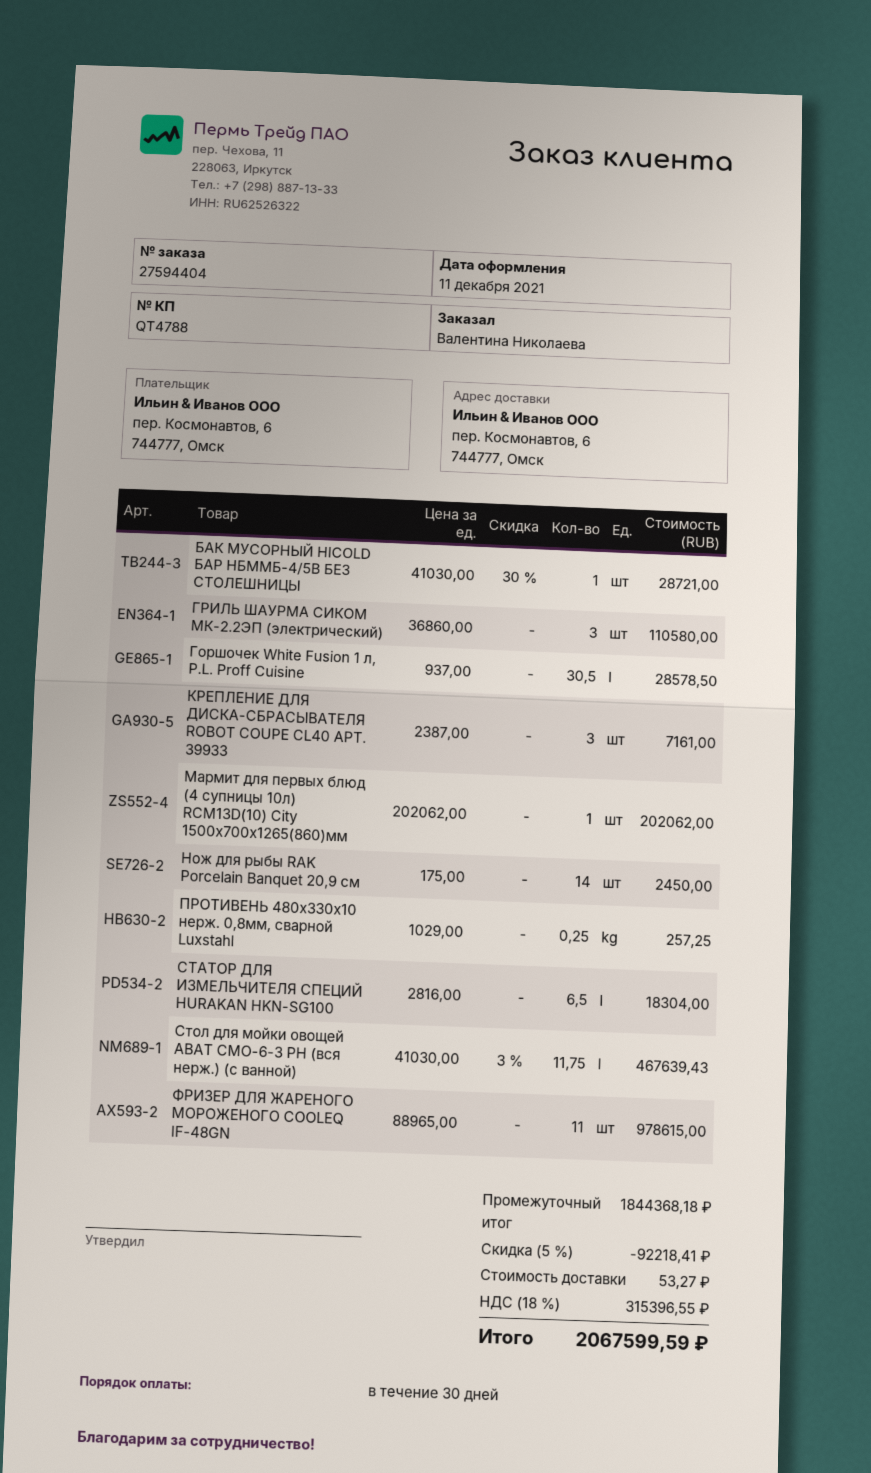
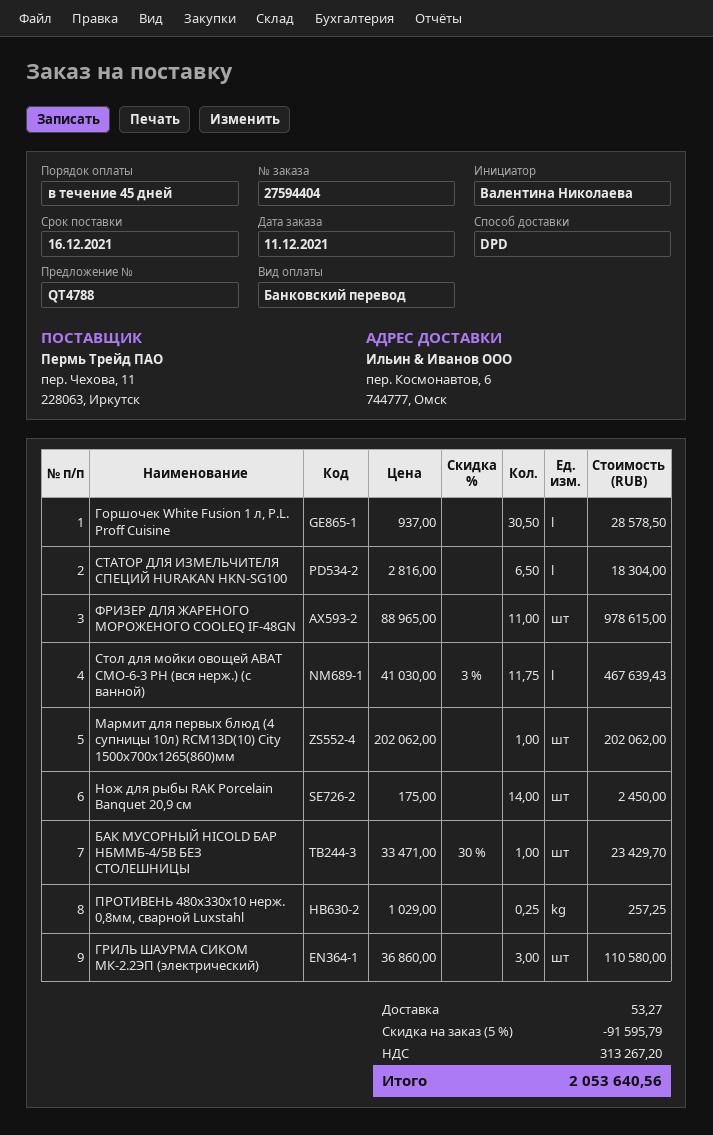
payment terms: 30 days -> 45 days
БАК МУСОРНЫЙ HICOLD БАР НБММБ-4/5В БЕЗ СТОЛЕШНИЦЫ: 1 x 41030.00 - 30% = 28721.00 -> 1 x 33471.00 - 30% = 23429.70
КРЕПЛЕНИЕ ДЛЯ ДИСКА-СБРАСЫВАТЕЛЯ ROBOT COUPE CL40 АРТ. 39933: 3 x 2387.00 = 7161.00 -> none
discount: 5% = 92218.41 -> 5% = 91595.79
tax: 315396.55 -> 313267.20
total: 2067599.59 -> 2053640.56

